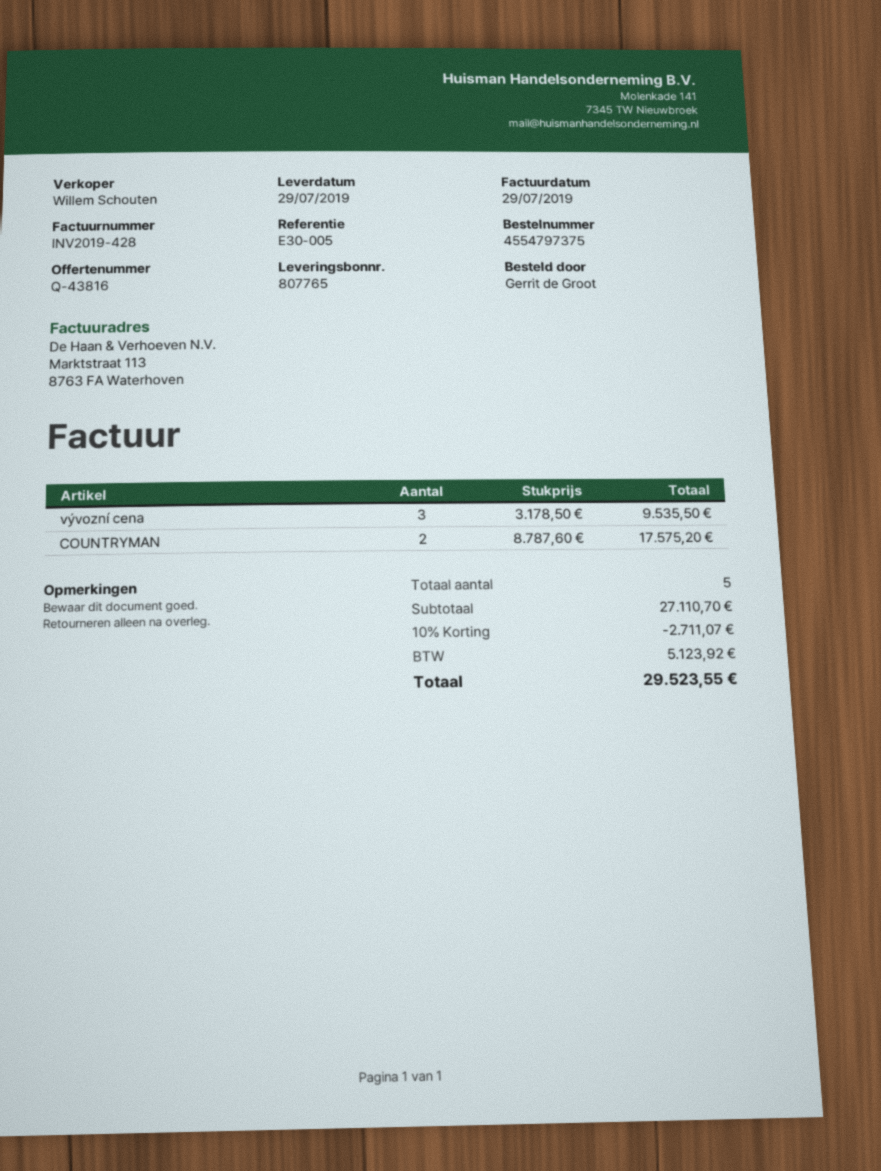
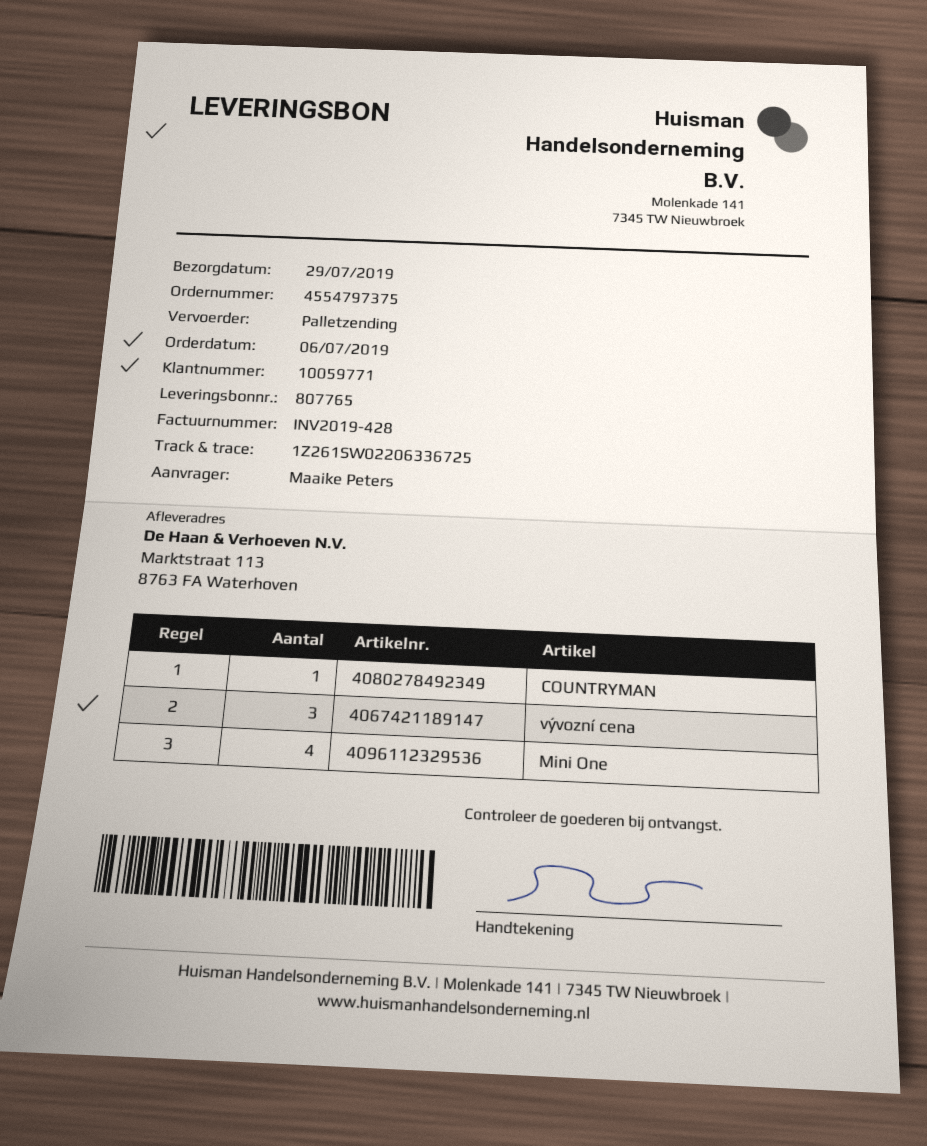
ordered by: Gerrit de Groot -> Maaike Peters
COUNTRYMAN: 2 -> 1
Mini One: none -> 4

